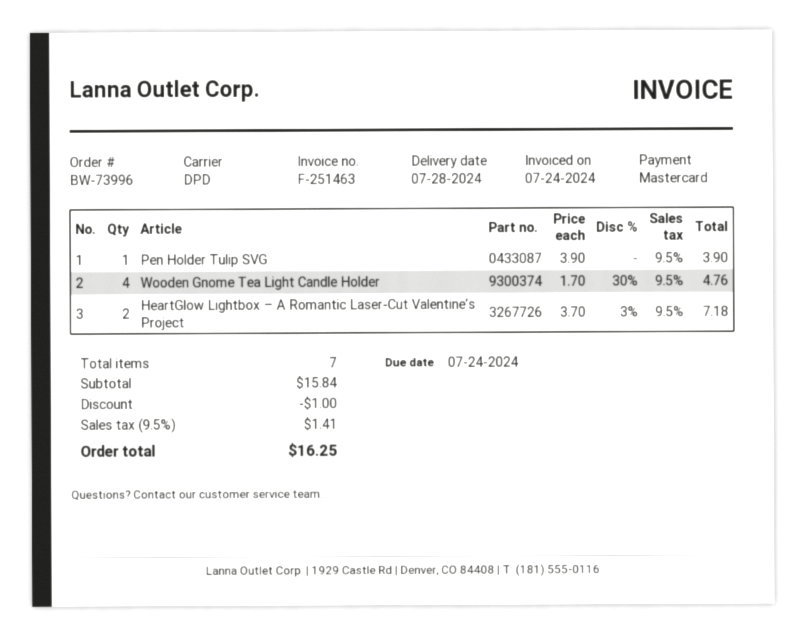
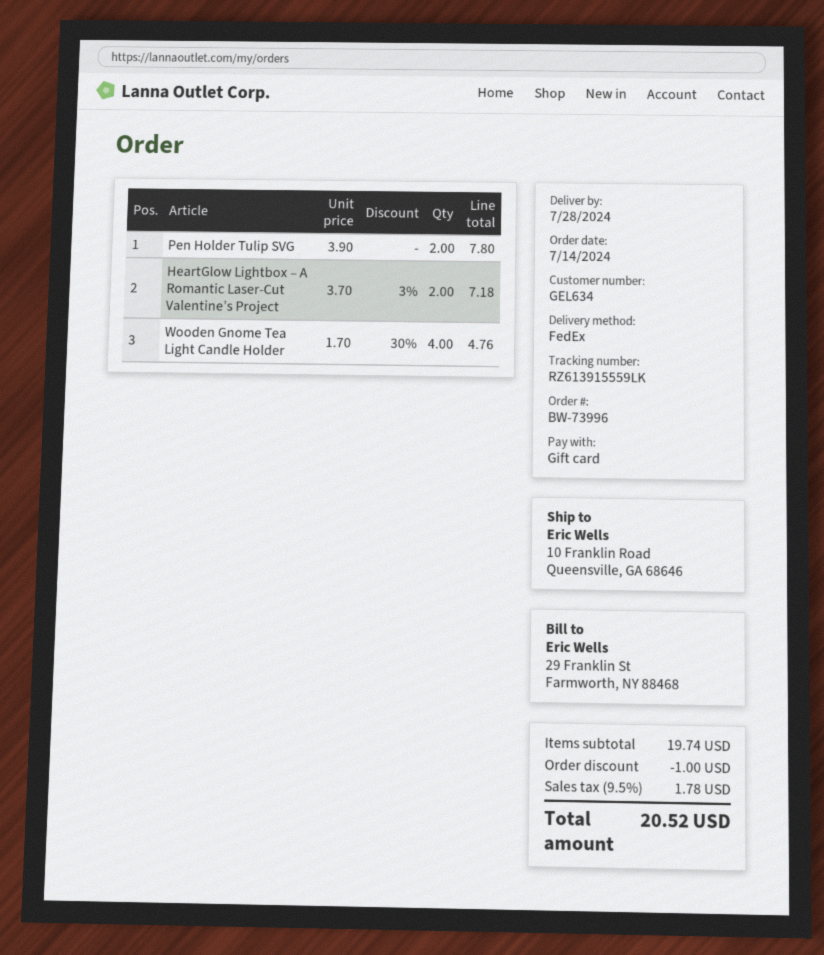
payment method: Mastercard -> gift card
shipping method: DPD -> FedEx
Pen Holder Tulip SVG: 1 x 3.90 = 3.90 -> 2 x 3.90 = 7.80
subtotal: 15.84 -> 19.74
tax: 9.5% = 1.41 -> 9.5% = 1.78
total: 16.25 -> 20.52

